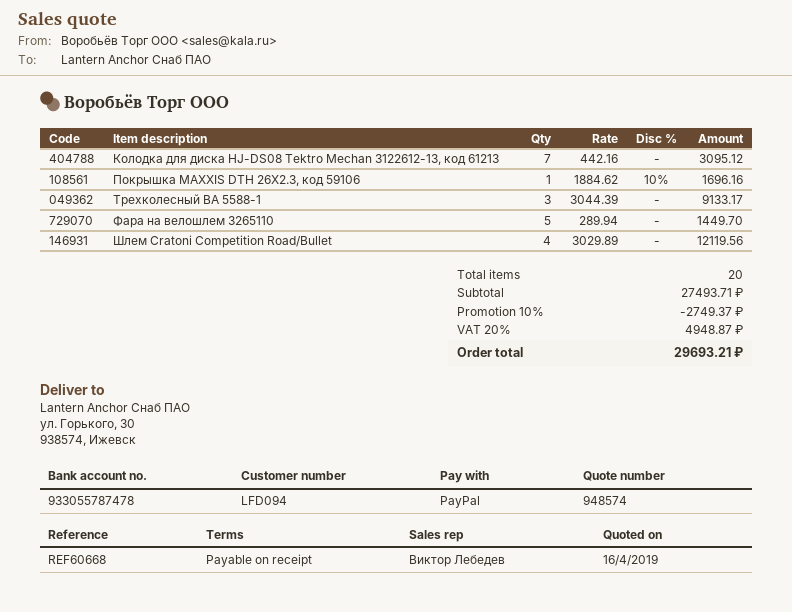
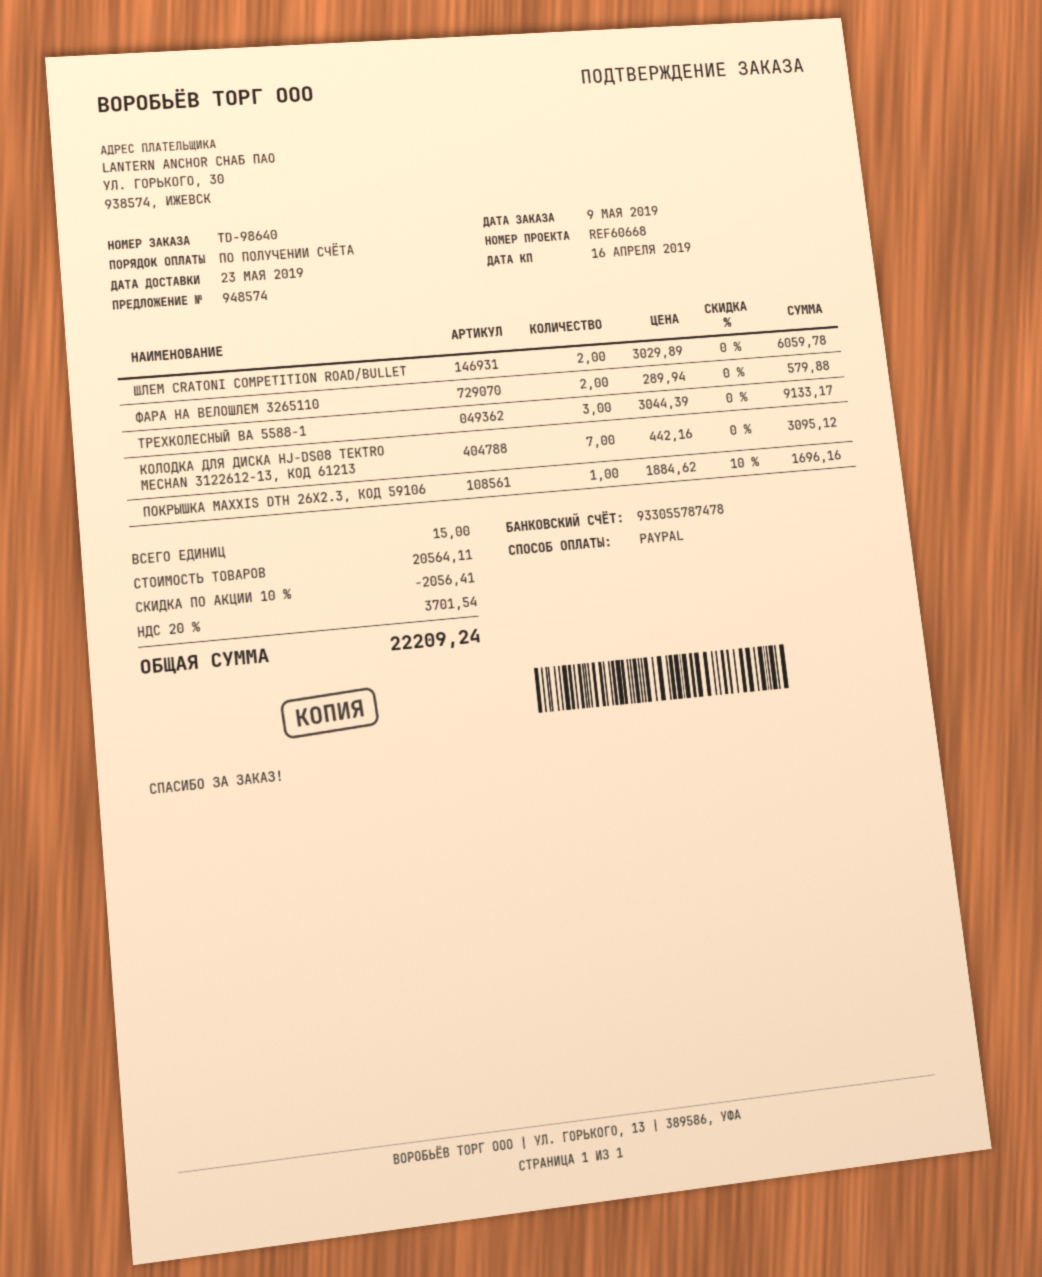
Фара на велошлем 3265110: 5 x 289.94 = 1449.70 -> 2 x 289.94 = 579.88
Шлем Cratoni Competition Road/Bullet: 4 x 3029.89 = 12119.56 -> 2 x 3029.89 = 6059.78
total quantity: 20 -> 15
subtotal: 27493.71 -> 20564.11
discount: 10% = 2749.37 -> 10% = 2056.41
tax: 20% = 4948.87 -> 20% = 3701.54
total: 29693.21 -> 22209.24

